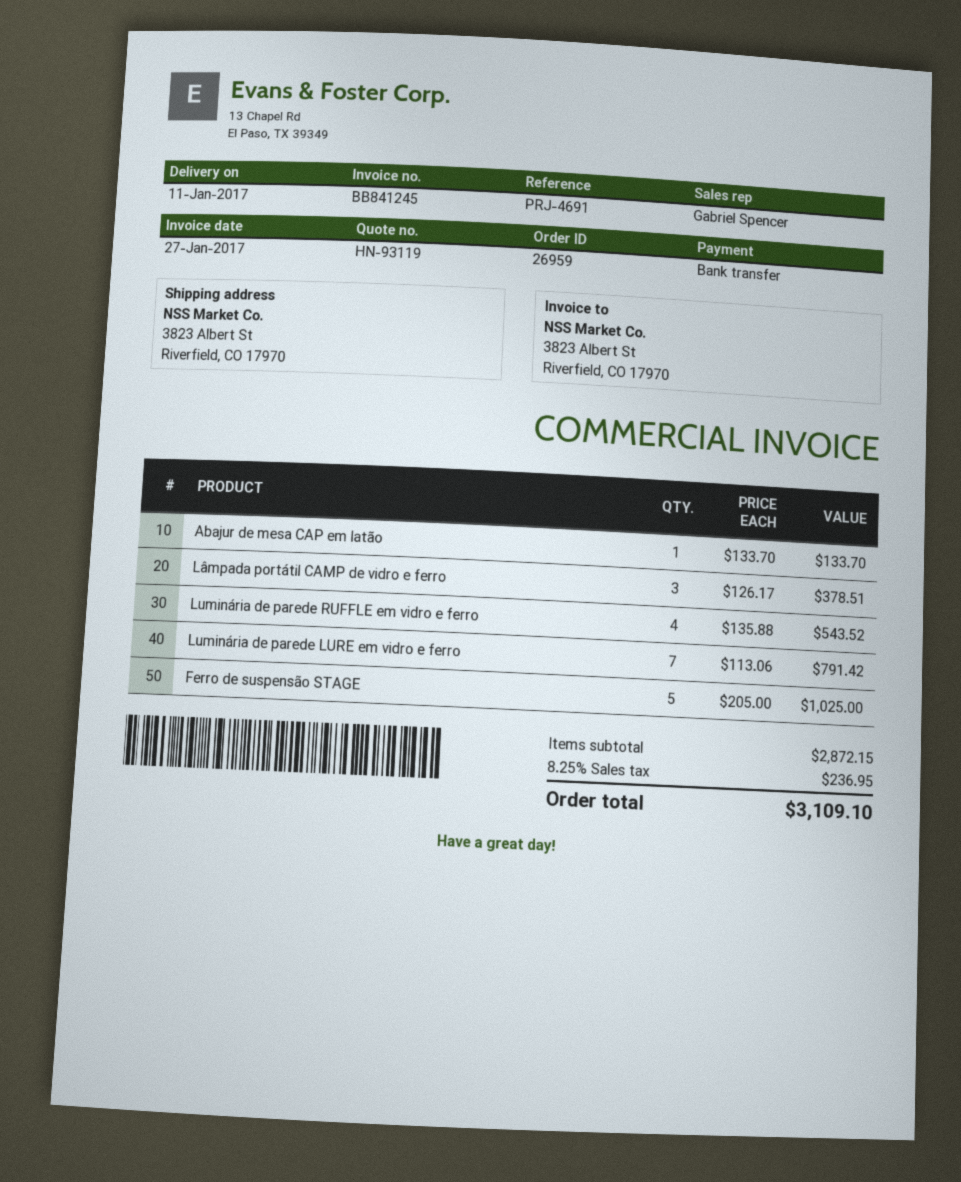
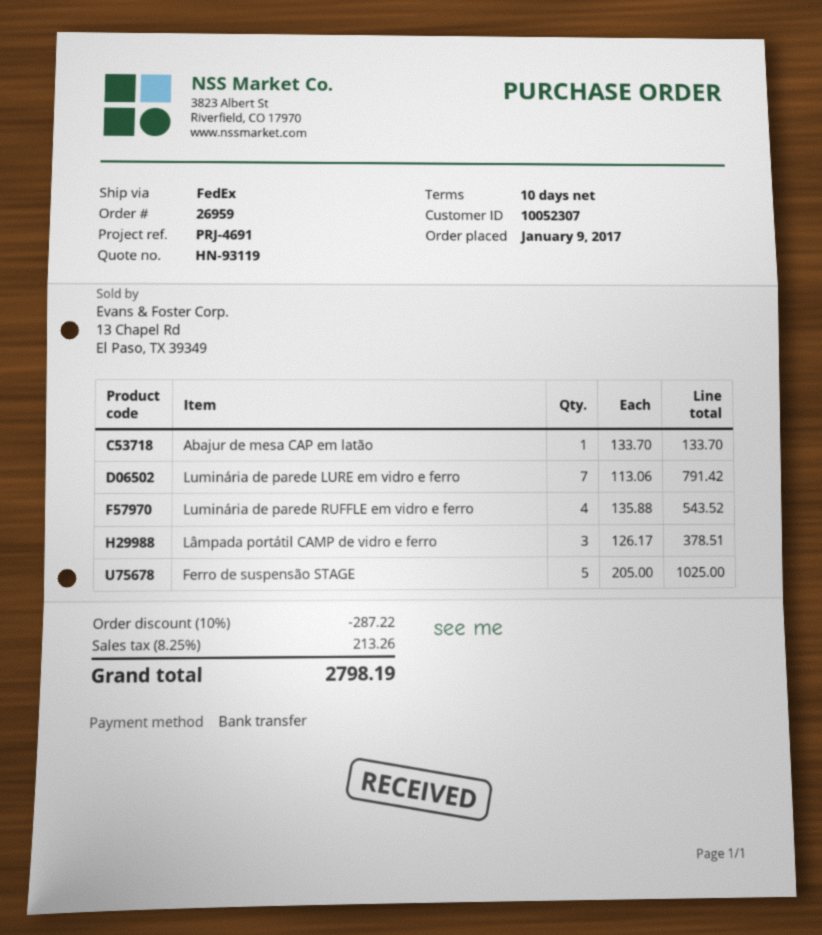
discount: none -> 10% = 287.22
tax: 8.25% = 236.95 -> 8.25% = 213.26
total: 3109.10 -> 2798.19

